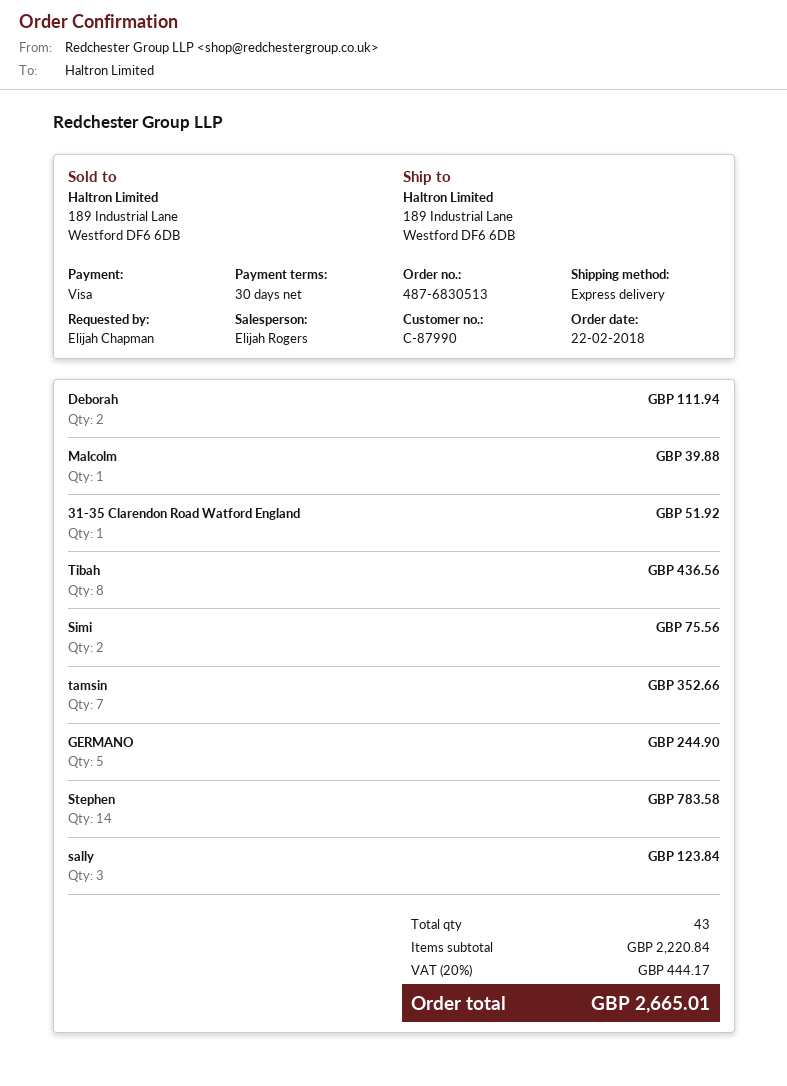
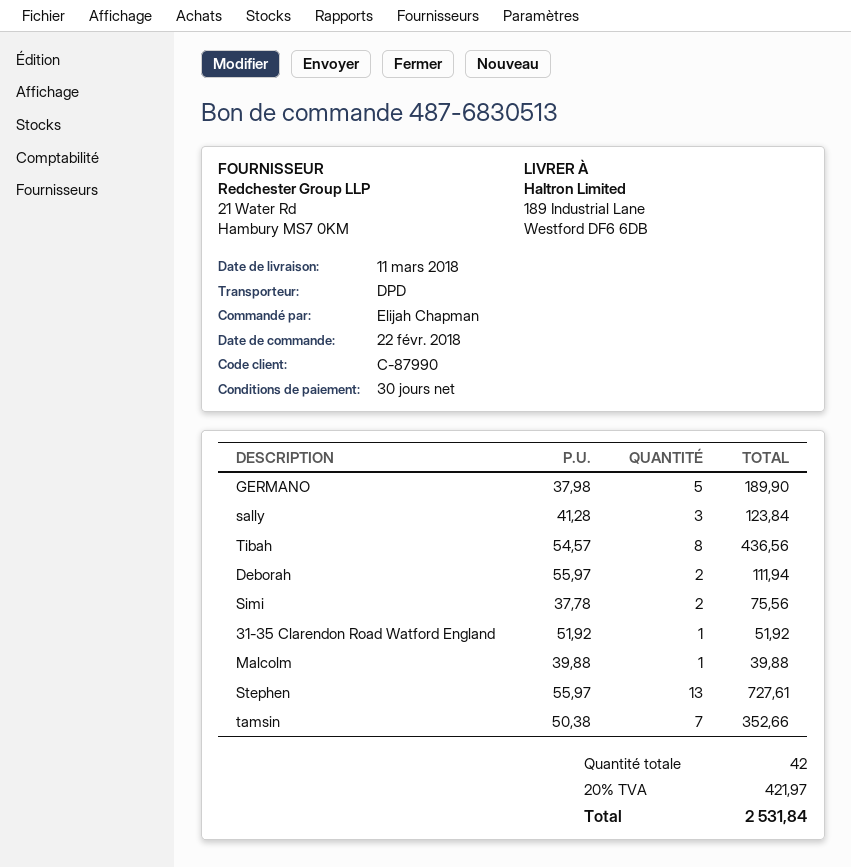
shipping method: express -> DPD
GERMANO: 5 for 244.90 -> 5 for 189.90
Stephen: 14 for 783.58 -> 13 for 727.61
total quantity: 43 -> 42
tax: 20% = 444.17 -> 20% = 421.97
total: 2665.01 -> 2531.84

